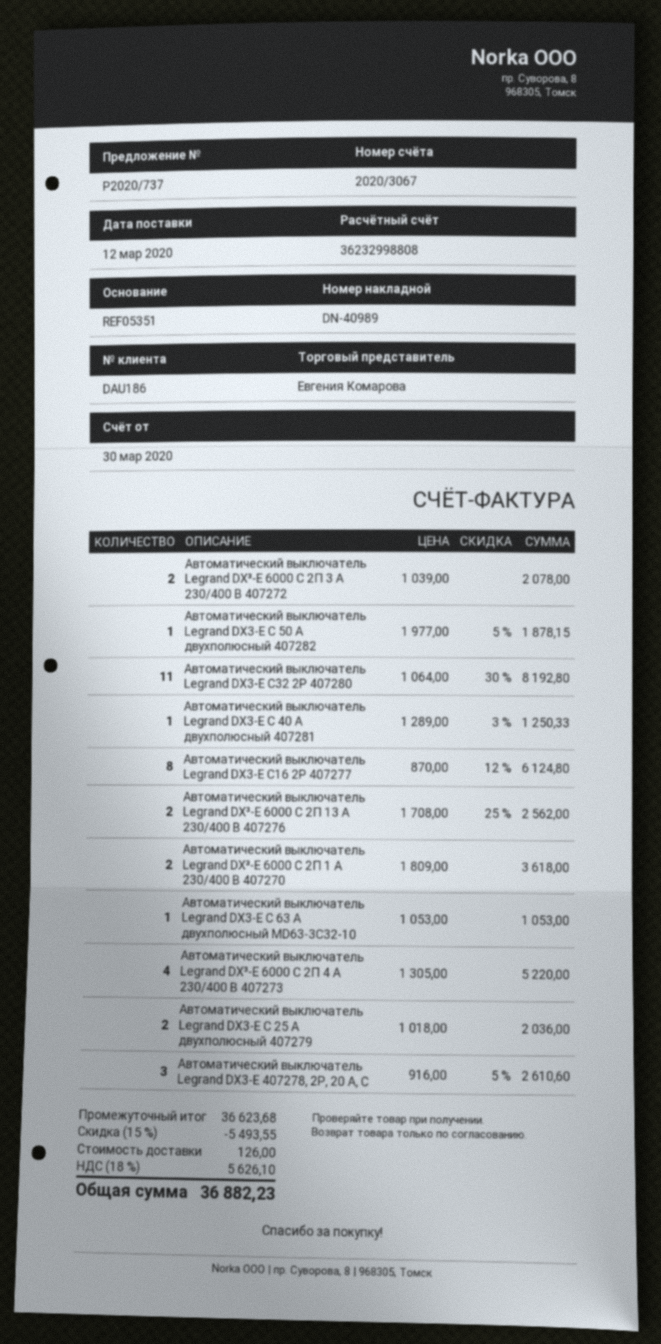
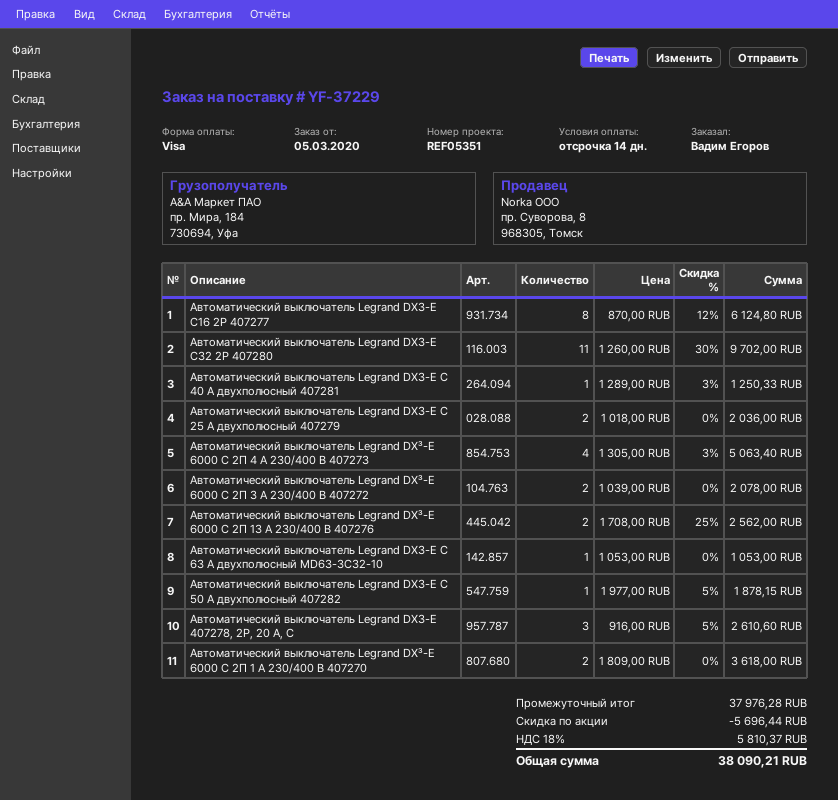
Автоматический выключатель Legrand DX3-E C32 2P 407280: 11 x 1064.00 - 30% = 8192.80 -> 11 x 1260.00 - 30% = 9702.00
Автоматический выключатель Legrand DX³-E 6000 C 2П 4 А 230/400 В 407273: 4 x 1305.00 = 5220.00 -> 4 x 1305.00 - 3% = 5063.40
subtotal: 36623.68 -> 37976.28
discount: 5493.55 -> 5696.44
shipping: 126.00 -> none
tax: 18% = 5626.10 -> 18% = 5810.37
total: 36882.23 -> 38090.21

